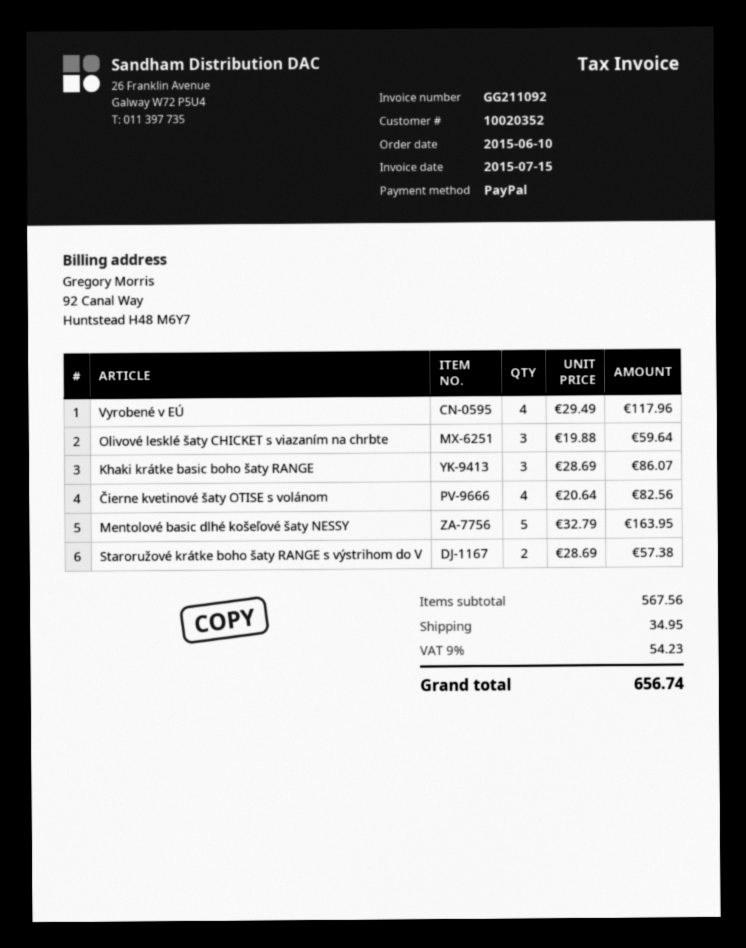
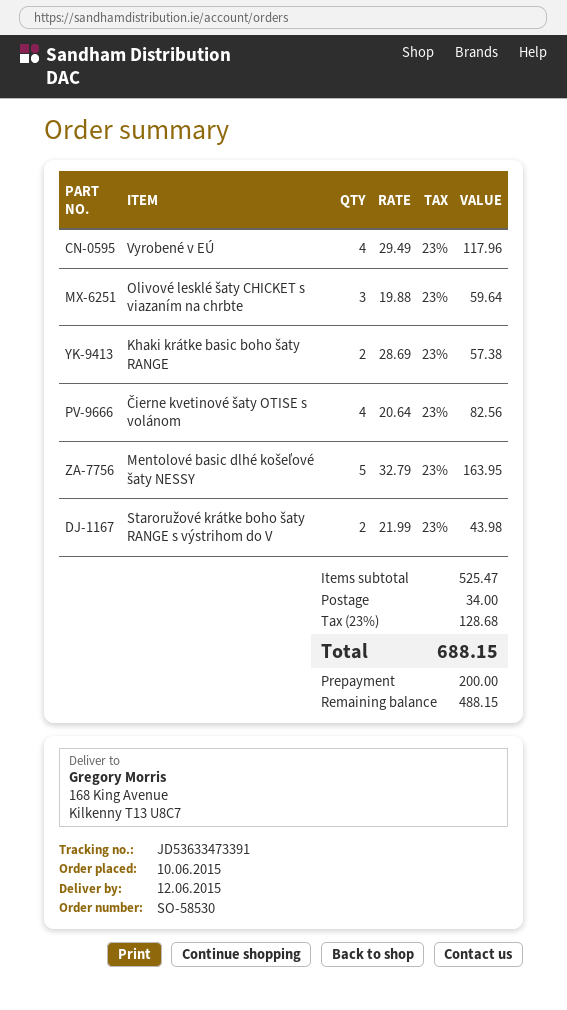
Khaki krátke basic boho šaty RANGE: 3 x 28.69 = 86.07 -> 2 x 28.69 = 57.38
Staroružové krátke boho šaty RANGE s výstrihom do V: 2 x 28.69 = 57.38 -> 2 x 21.99 = 43.98
subtotal: 567.56 -> 525.47
shipping: 34.95 -> 34.00
tax: 9% = 54.23 -> 23% = 128.68
total: 656.74 -> 688.15

